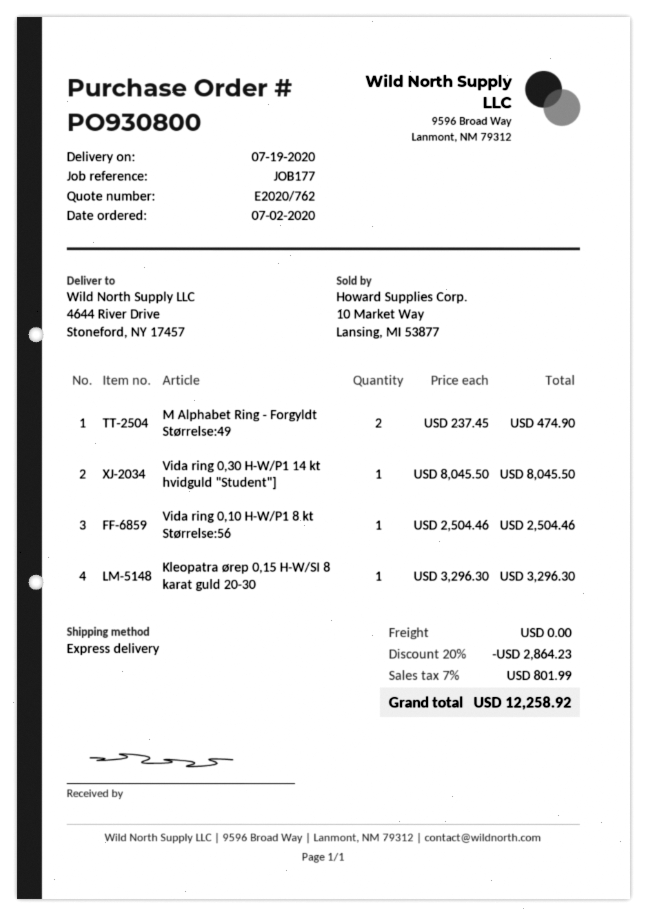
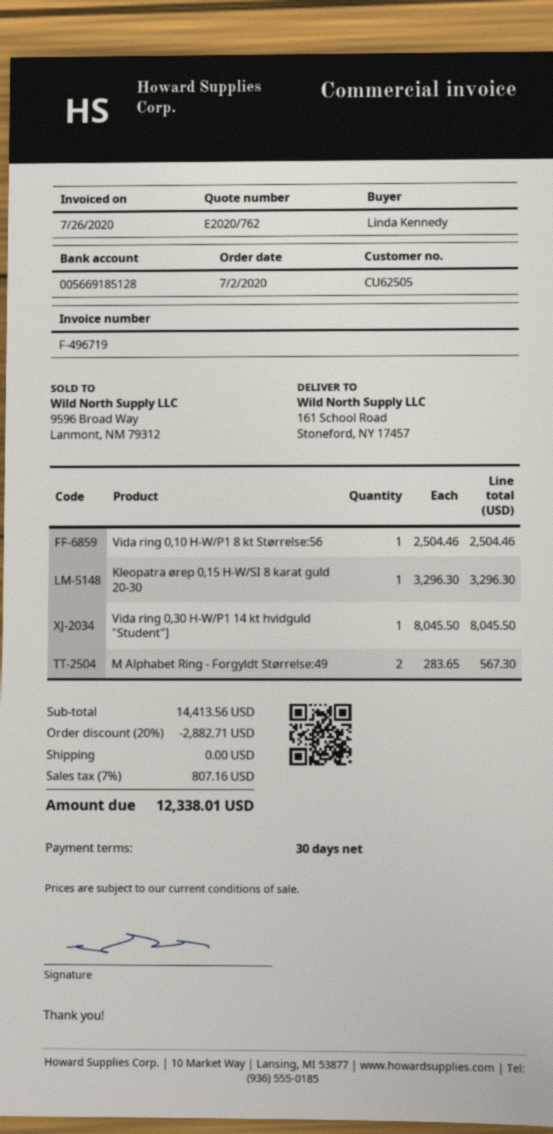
ship to: 4644 River Drive, Stoneford, NY 17457 -> 161 School Road, Stoneford, NY 17457
M Alphabet Ring - Forgyldt Størrelse:49: 2 x 237.45 = 474.90 -> 2 x 283.65 = 567.30
discount: 20% = 2864.23 -> 20% = 2882.71
tax: 7% = 801.99 -> 7% = 807.16
total: 12258.92 -> 12338.01

